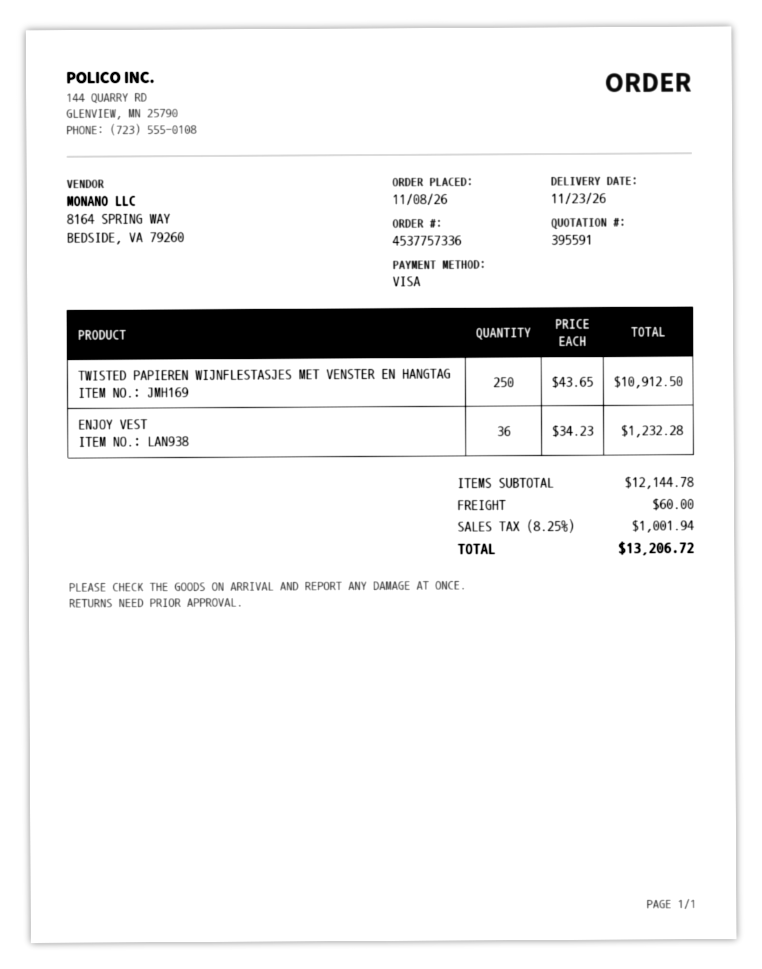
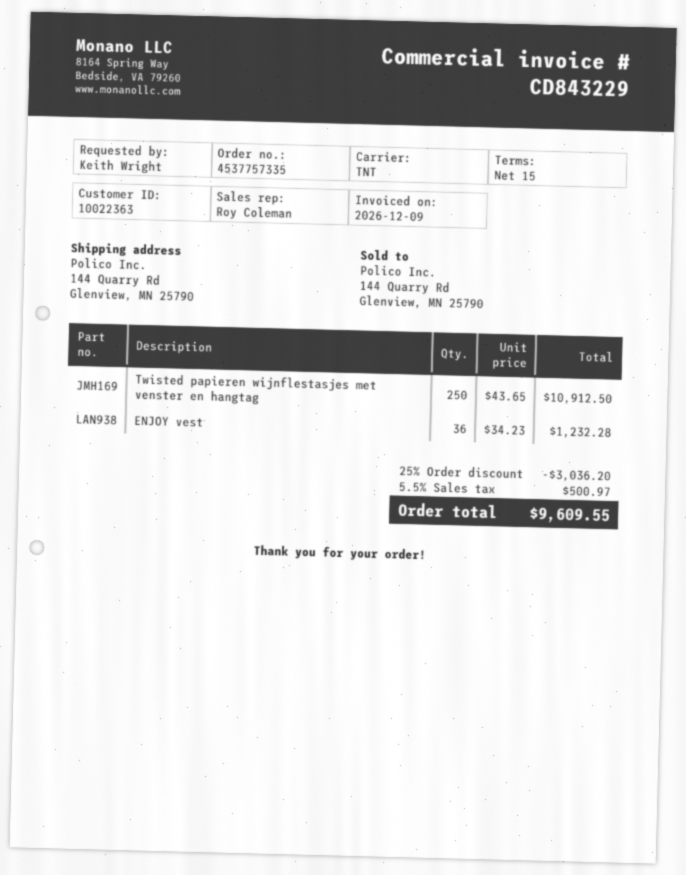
order number: 4537757336 -> 4537757335
discount: none -> 25% = 3036.20
shipping: 60.00 -> none
tax: 8.25% = 1001.94 -> 5.5% = 500.97
total: 13206.72 -> 9609.55

